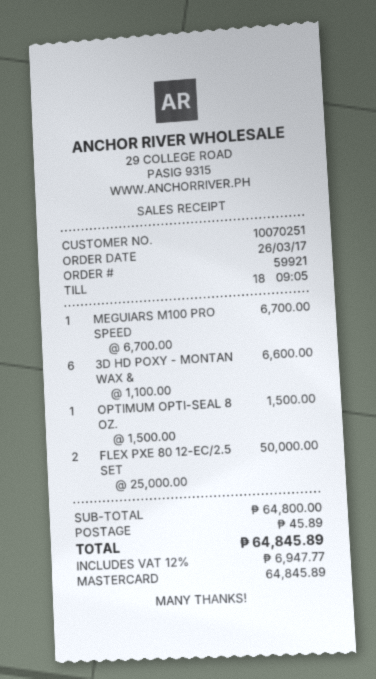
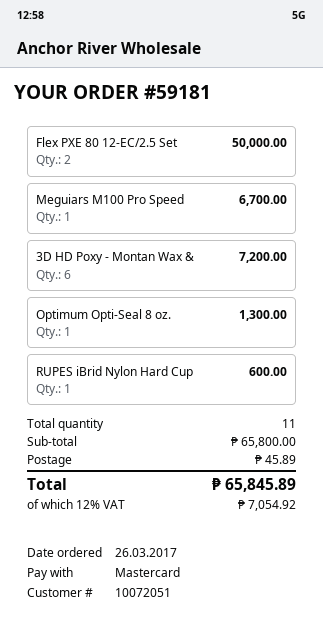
order number: 59921 -> 59181
customer number: 10070251 -> 10072051
3D HD POXY - MONTAN WAX &: 6 for 6600.00 -> 6 for 7200.00
OPTIMUM OPTI-SEAL 8 OZ.: 1 for 1500.00 -> 1 for 1300.00
RUPES iBrid Nylon Hard Cup: none -> 1 for 600.00
subtotal: 64800.00 -> 65800.00
tax: 12% = 6947.77 -> 12% = 7054.92
total: 64845.89 -> 65845.89

